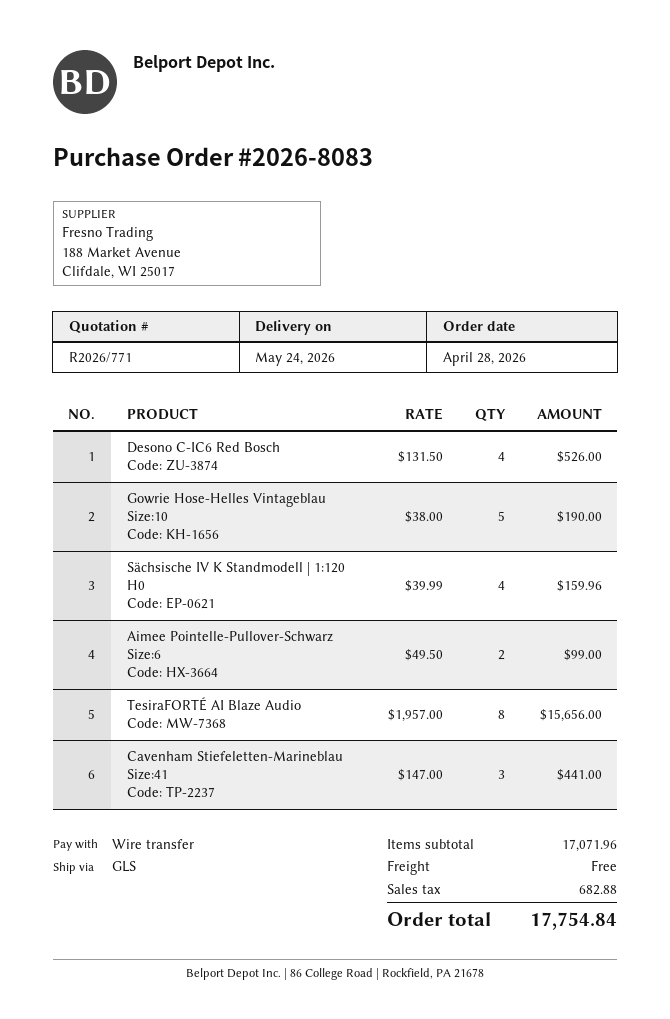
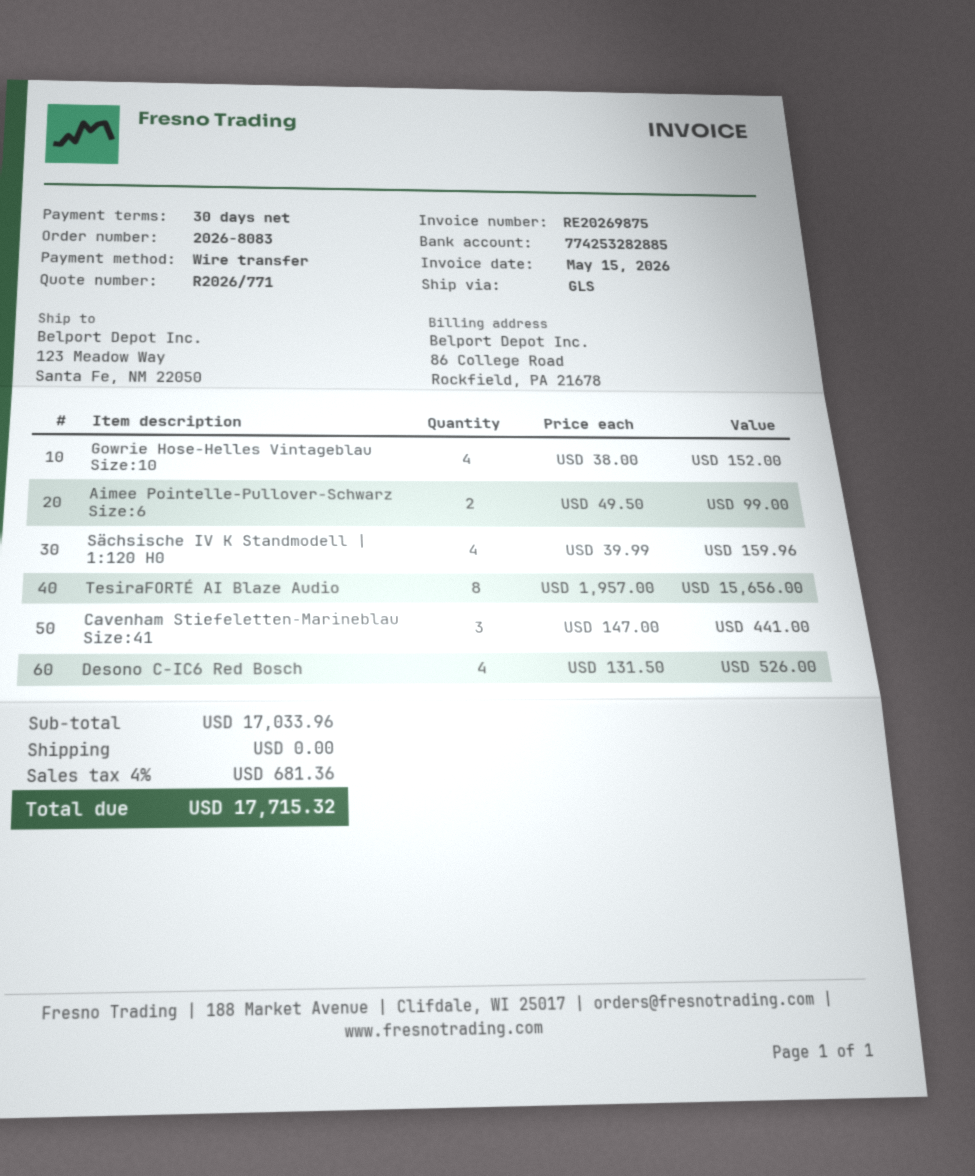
Gowrie Hose-Helles Vintageblau Size:10: 5 x 38.00 = 190.00 -> 4 x 38.00 = 152.00
subtotal: 17071.96 -> 17033.96
tax: 682.88 -> 681.36
total: 17754.84 -> 17715.32

